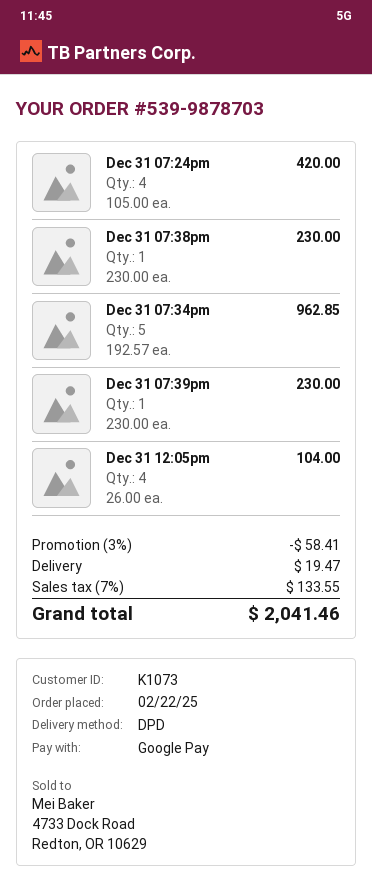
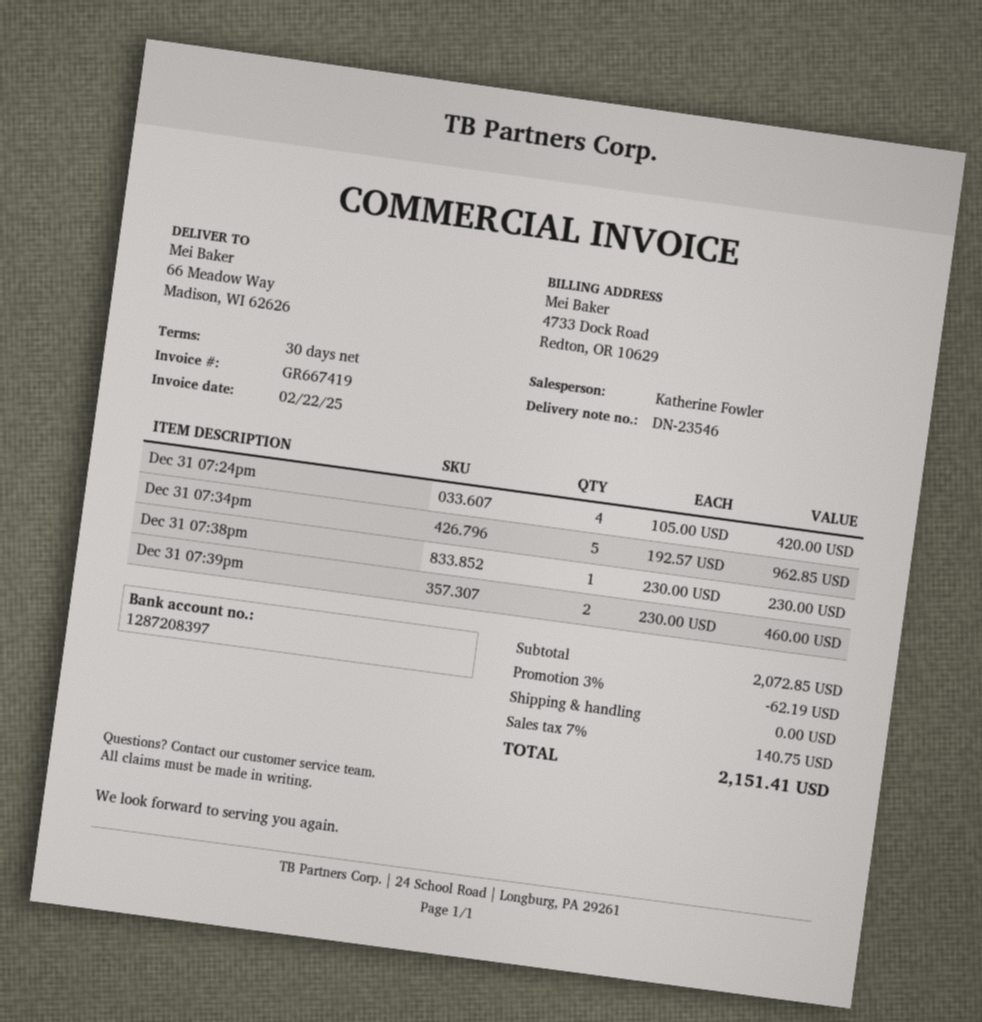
Dec 31 07:39pm: 1 x 230.00 = 230.00 -> 2 x 230.00 = 460.00
Dec 31 12:05pm: 4 x 26.00 = 104.00 -> none
discount: 3% = 58.41 -> 3% = 62.19
shipping: 19.47 -> 0.00
tax: 7% = 133.55 -> 7% = 140.75
total: 2041.46 -> 2151.41

